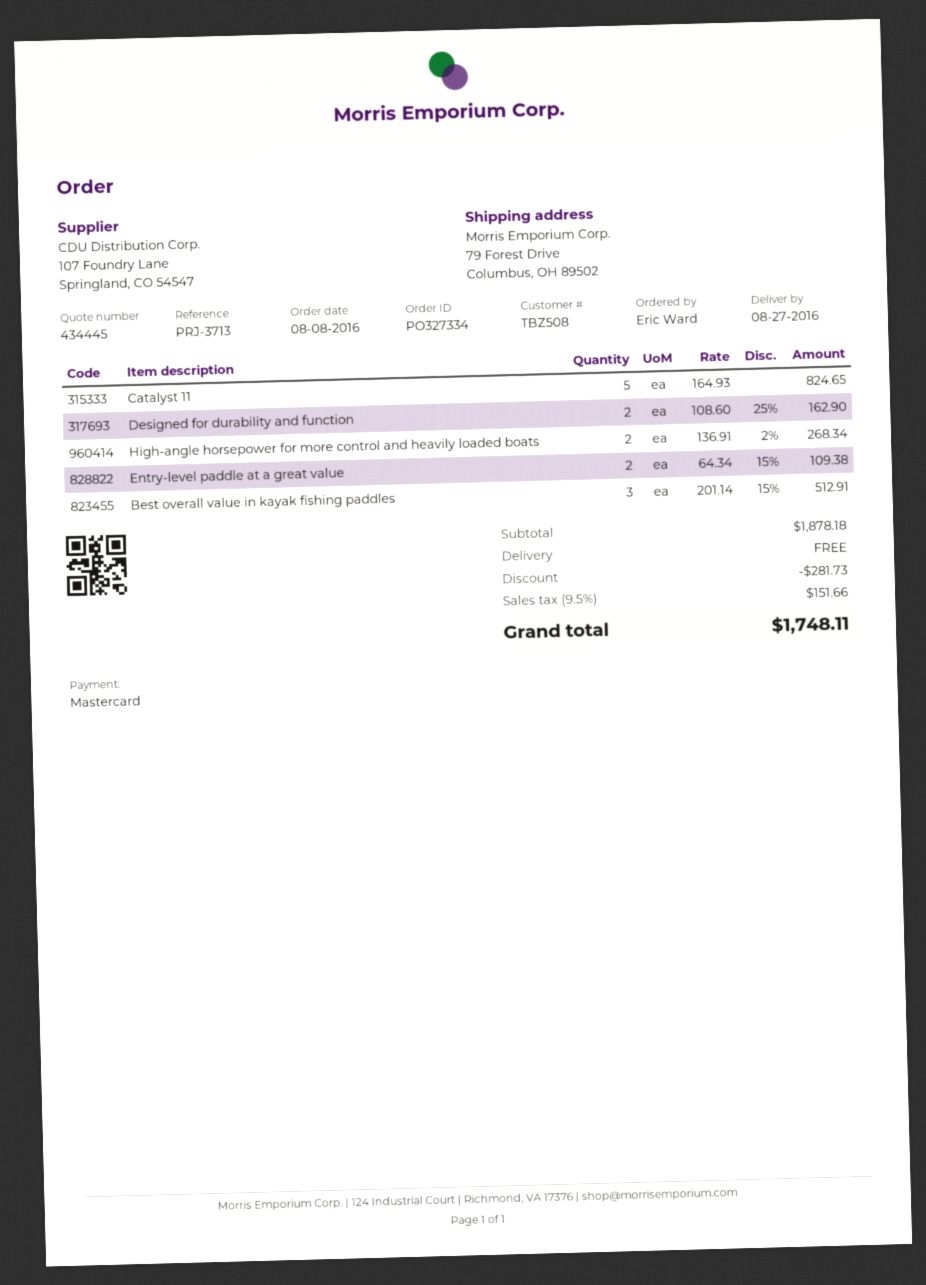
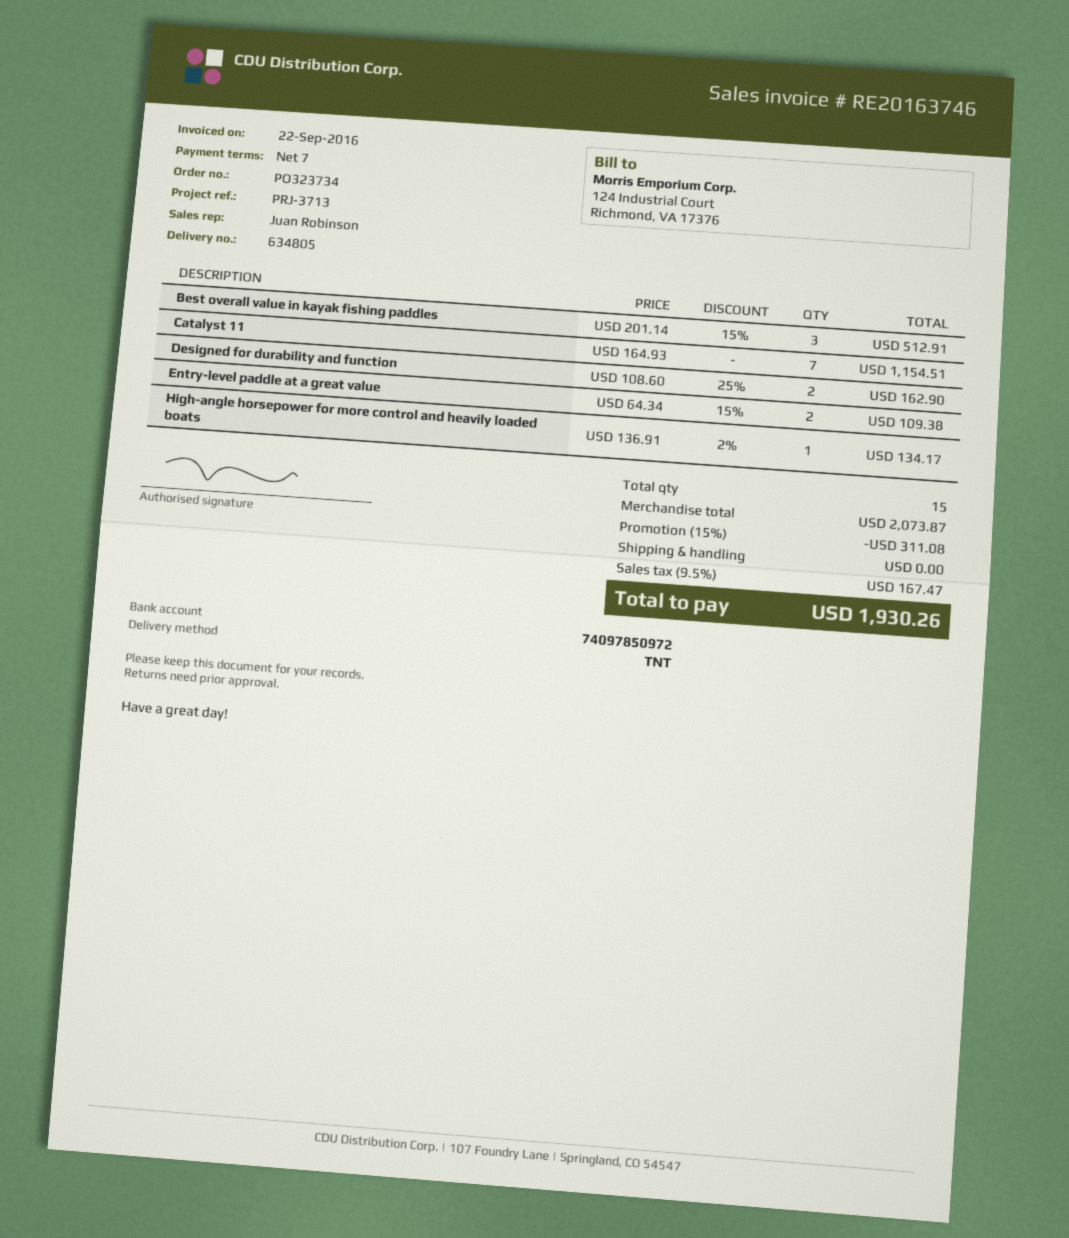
order number: PO327334 -> PO323734
Catalyst 11: 5 x 164.93 = 824.65 -> 7 x 164.93 = 1154.51
High-angle horsepower for more control and heavily loaded boats: 2 x 136.91 - 2% = 268.34 -> 1 x 136.91 - 2% = 134.17
subtotal: 1878.18 -> 2073.87
discount: 281.73 -> 311.08
tax: 9.5% = 151.66 -> 9.5% = 167.47
total: 1748.11 -> 1930.26

